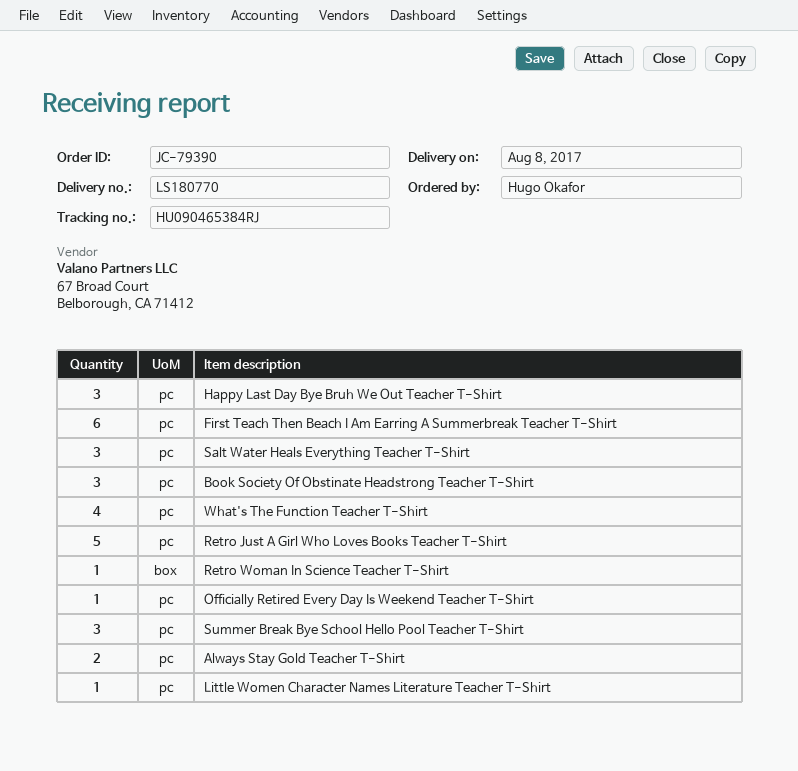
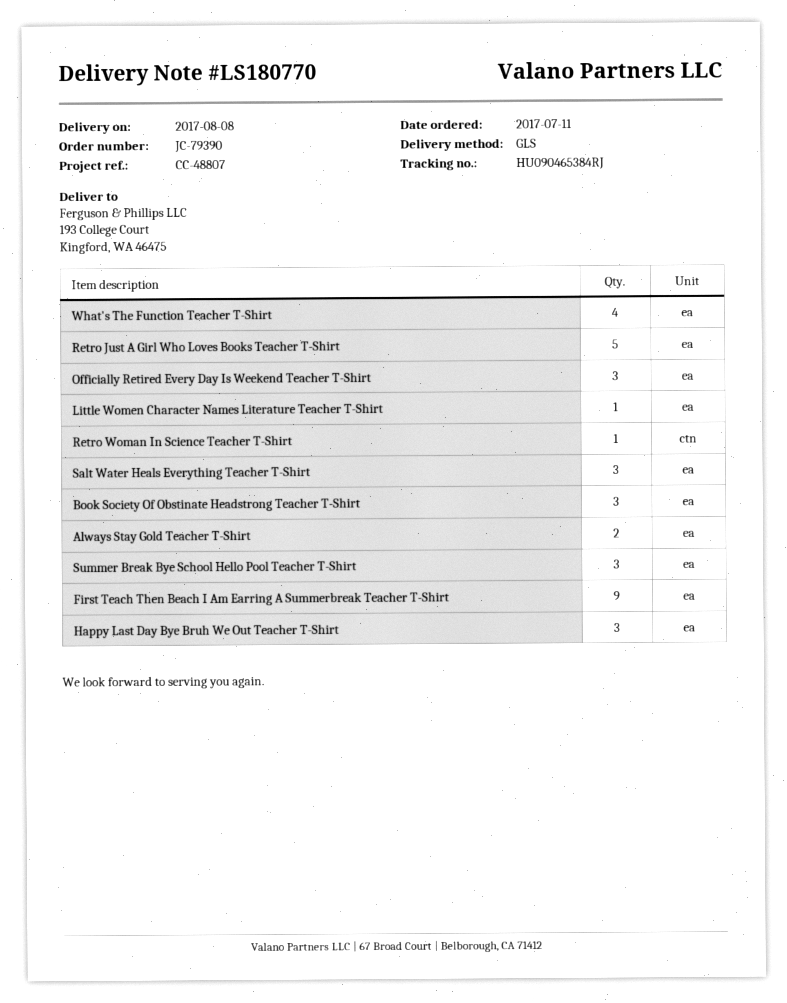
First Teach Then Beach I Am Earring A Summerbreak Teacher T-Shirt: 6 -> 9
Officially Retired Every Day Is Weekend Teacher T-Shirt: 1 -> 3

